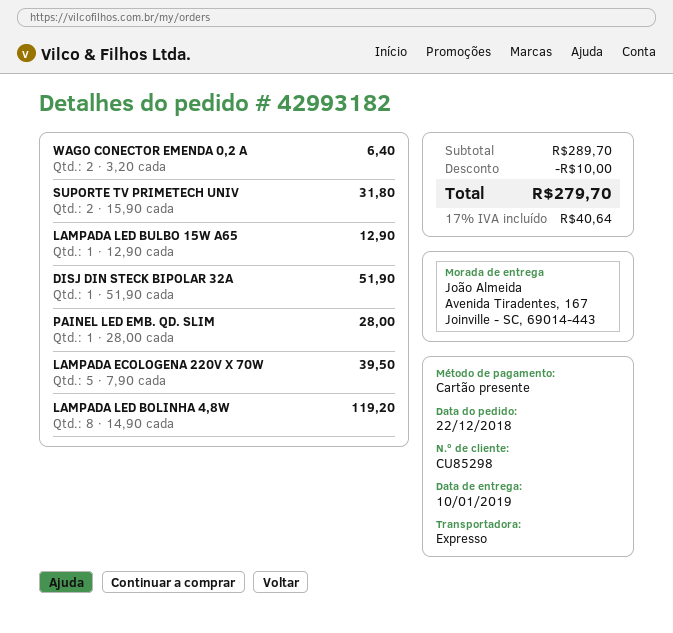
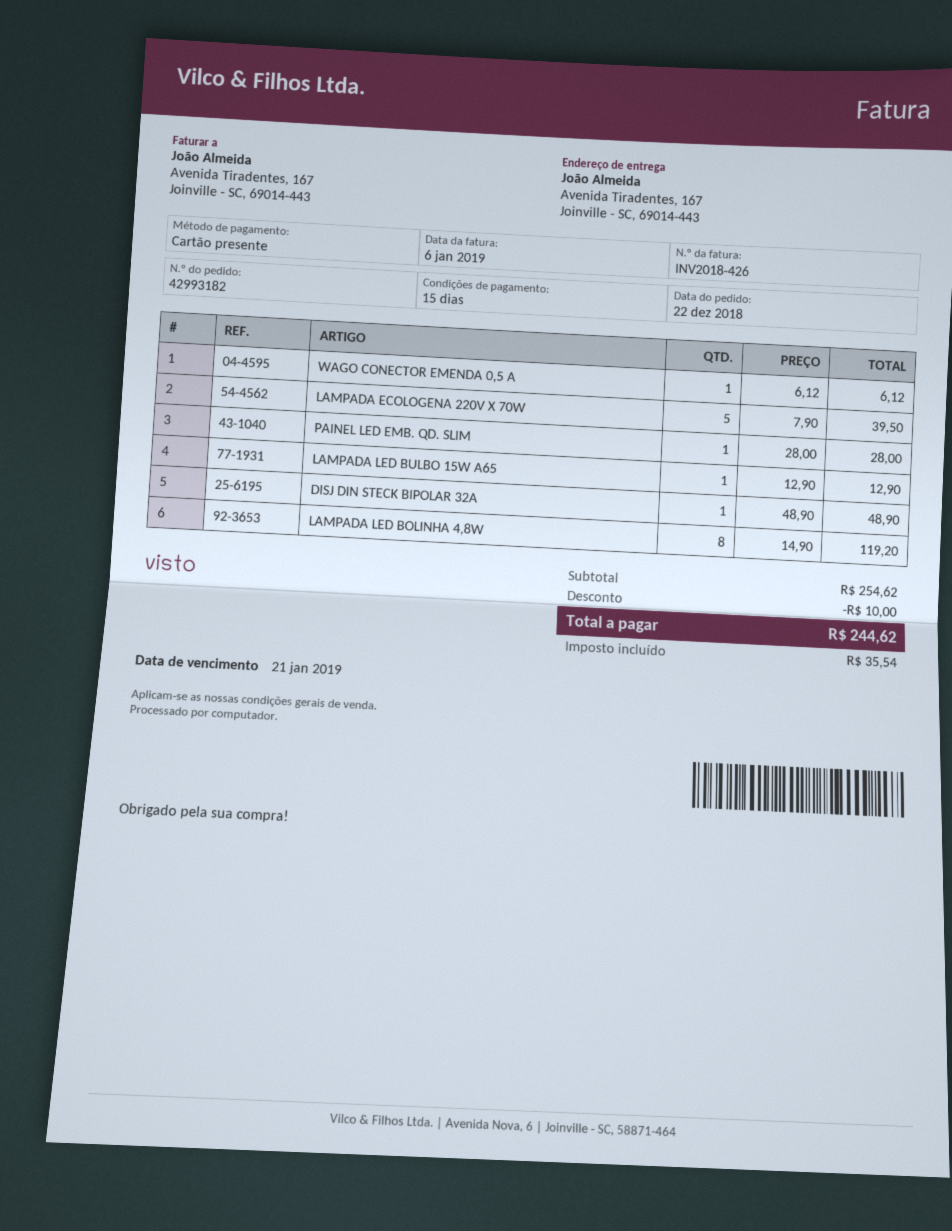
WAGO CONECTOR EMENDA 0,2 A: 2 x 3.20 = 6.40 -> none
SUPORTE TV PRIMETECH UNIV: 2 x 15.90 = 31.80 -> none
DISJ DIN STECK BIPOLAR 32A: 1 x 51.90 = 51.90 -> 1 x 48.90 = 48.90
WAGO CONECTOR EMENDA 0,5 A: none -> 1 x 6.12 = 6.12
subtotal: 289.70 -> 254.62
tax: 40.64 -> 35.54
total: 279.70 -> 244.62

